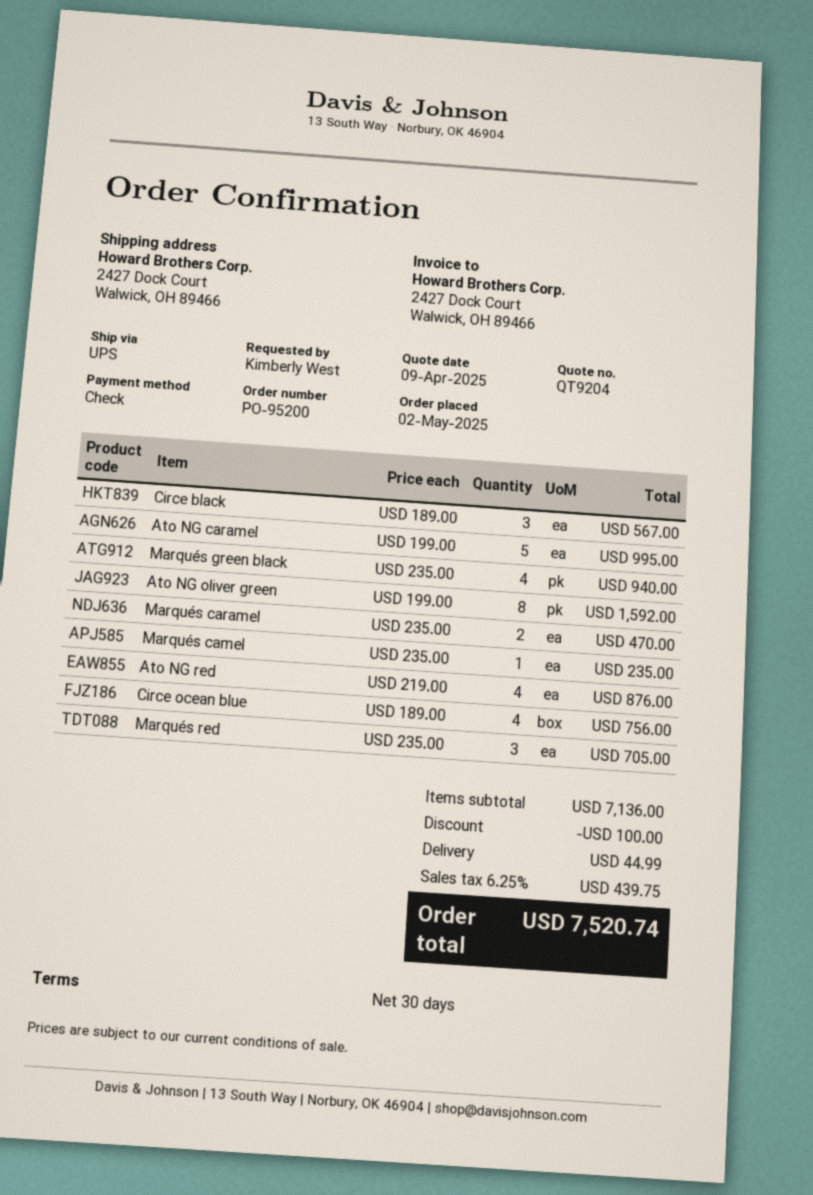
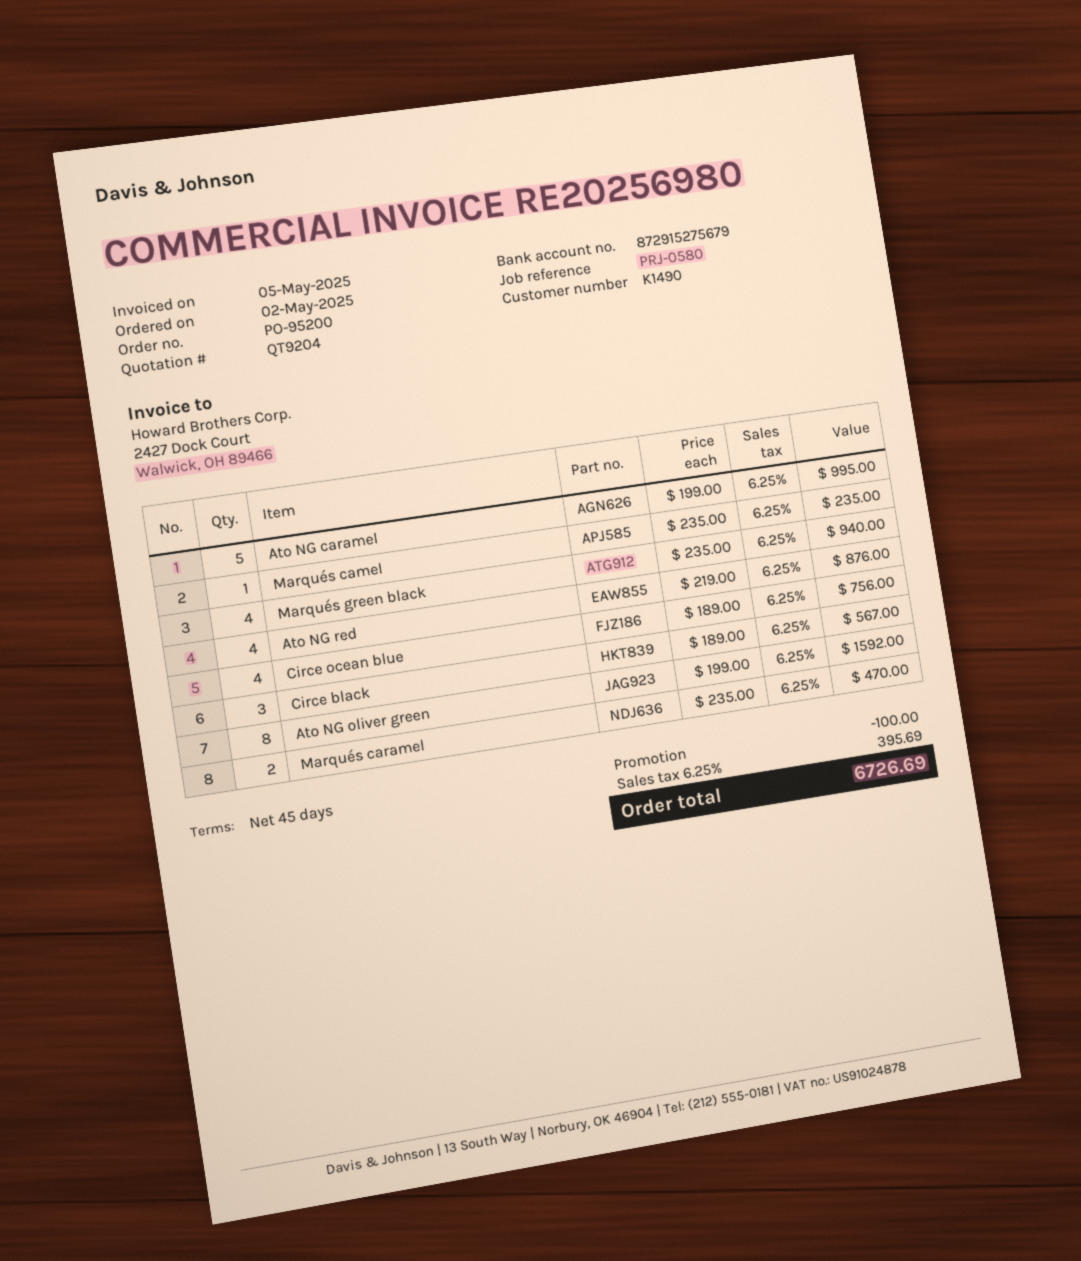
payment terms: 30 days -> 45 days
Marqués red: 3 x 235.00 = 705.00 -> none
shipping: 44.99 -> none
tax: 6.25% = 439.75 -> 6.25% = 395.69
total: 7520.74 -> 6726.69

